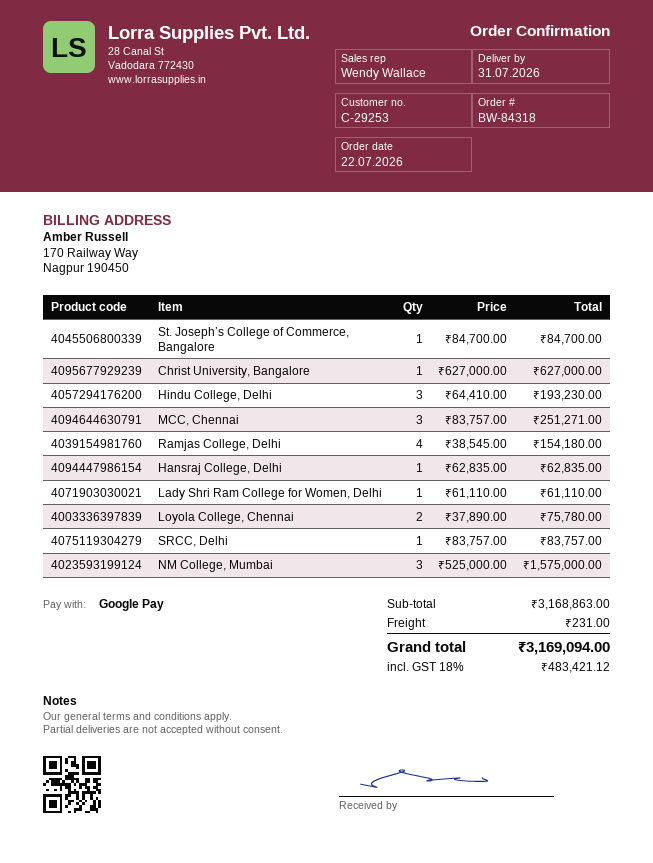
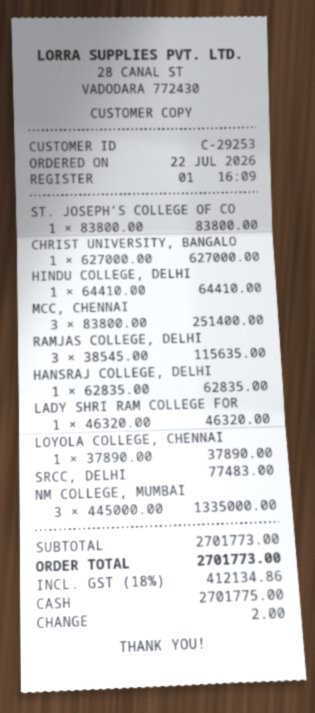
payment method: Google Pay -> cash
St. Joseph’s College of Commerce, Bangalore: 1 x 84700.00 = 84700.00 -> 1 x 83800.00 = 83800.00
Hindu College, Delhi: 3 x 64410.00 = 193230.00 -> 1 x 64410.00 = 64410.00
MCC, Chennai: 3 x 83757.00 = 251271.00 -> 3 x 83800.00 = 251400.00
Ramjas College, Delhi: 4 x 38545.00 = 154180.00 -> 3 x 38545.00 = 115635.00
Lady Shri Ram College for Women, Delhi: 1 x 61110.00 = 61110.00 -> 1 x 46320.00 = 46320.00
Loyola College, Chennai: 2 x 37890.00 = 75780.00 -> 1 x 37890.00 = 37890.00
SRCC, Delhi: 1 x 83757.00 = 83757.00 -> 1 x 77483.00 = 77483.00
NM College, Mumbai: 3 x 525000.00 = 1575000.00 -> 3 x 445000.00 = 1335000.00
subtotal: 3168863.00 -> 2701773.00
shipping: 231.00 -> none
tax: 18% = 483421.12 -> 18% = 412134.86
total: 3169094.00 -> 2701773.00

